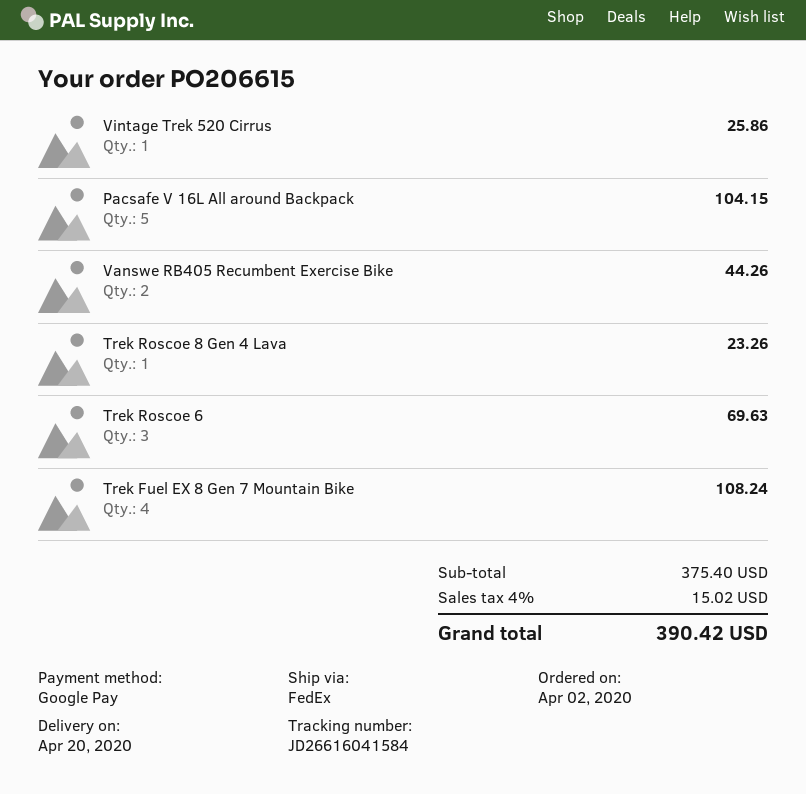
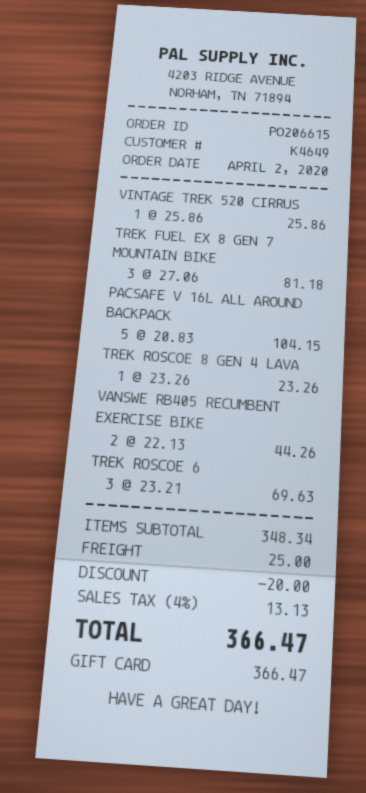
payment method: Google Pay -> gift card
Trek Fuel EX 8 Gen 7 Mountain Bike: 4 for 108.24 -> 3 for 81.18
subtotal: 375.40 -> 348.34
discount: none -> 20.00
shipping: none -> 25.00
tax: 4% = 15.02 -> 4% = 13.13
total: 390.42 -> 366.47

